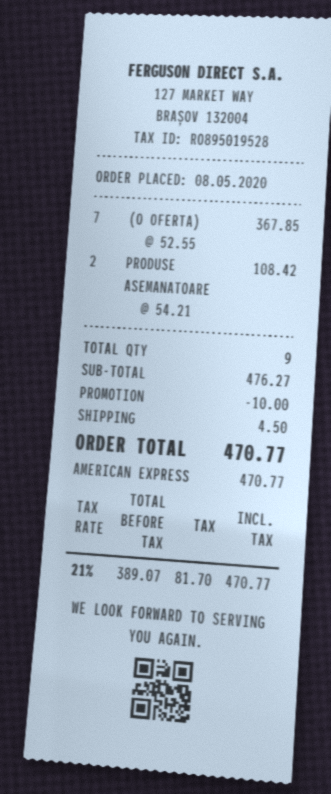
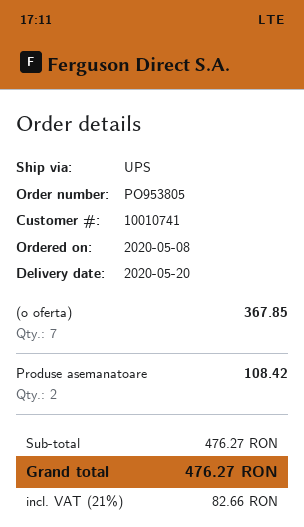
discount: 10.00 -> none
shipping: 4.50 -> none
tax: 21% = 81.70 -> 21% = 82.66
total: 470.77 -> 476.27

